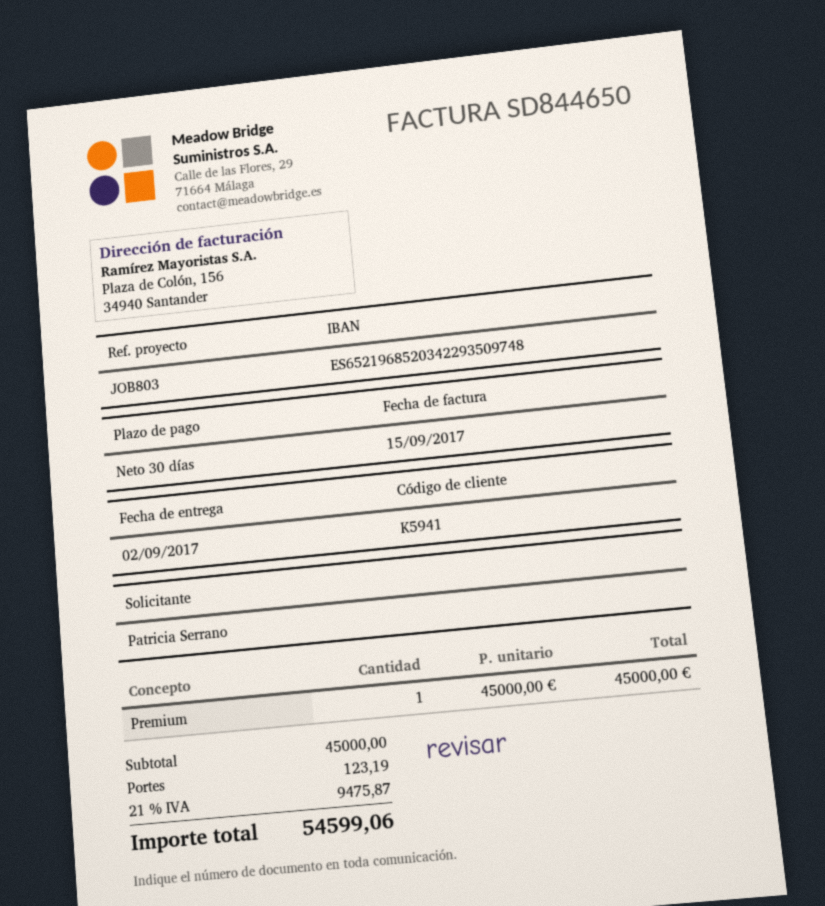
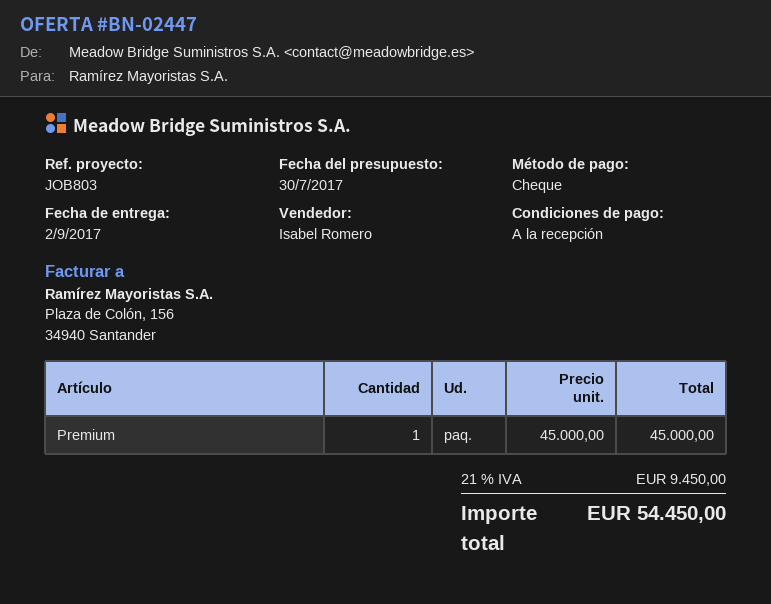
payment terms: 30 days -> on receipt
shipping: 123.19 -> none
tax: 21% = 9475.87 -> 21% = 9450.00
total: 54599.06 -> 54450.00

